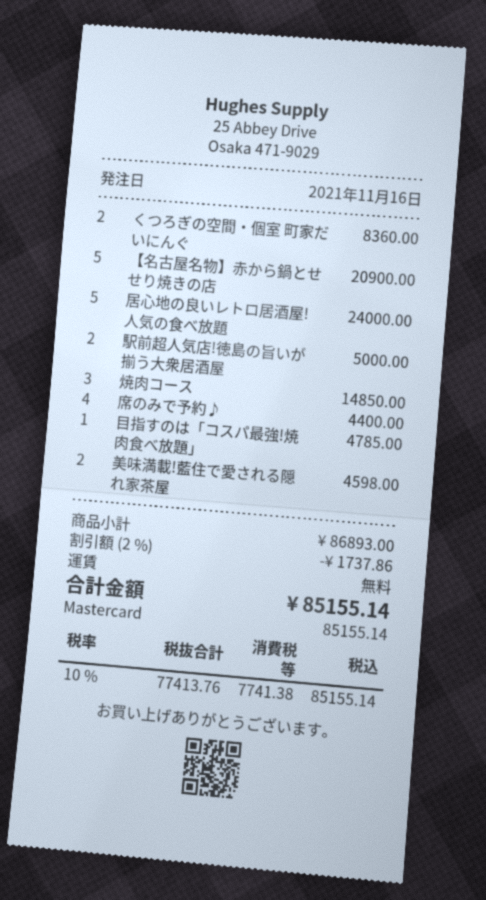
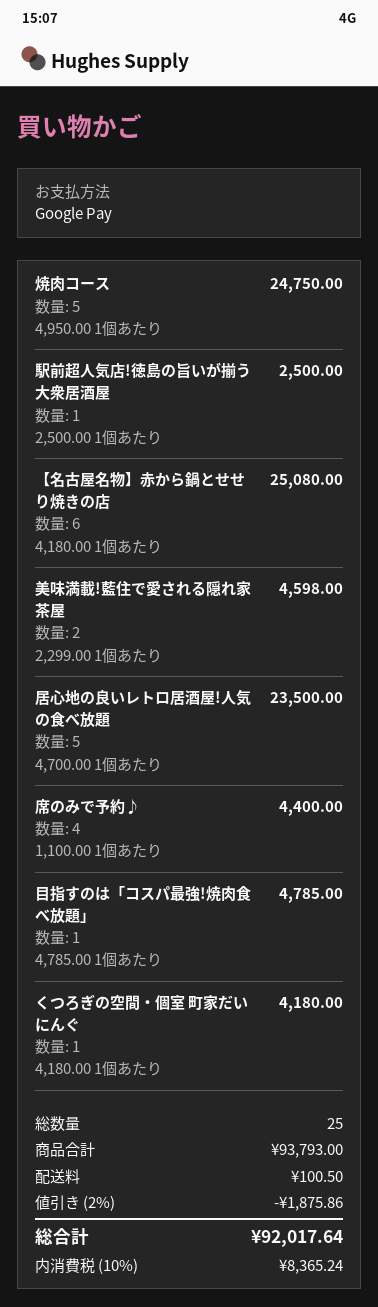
payment method: Mastercard -> Google Pay
くつろぎの空間・個室 町家だいにんぐ: 2 for 8360.00 -> 1 for 4180.00
【名古屋名物】赤から鍋とせせり焼きの店: 5 for 20900.00 -> 6 for 25080.00
居心地の良いレトロ居酒屋!人気の食べ放題: 5 for 24000.00 -> 5 for 23500.00
駅前超人気店!徳島の旨いが揃う大衆居酒屋: 2 for 5000.00 -> 1 for 2500.00
焼肉コース: 3 for 14850.00 -> 5 for 24750.00
subtotal: 86893.00 -> 93793.00
discount: 2% = 1737.86 -> 2% = 1875.86
shipping: 0.00 -> 100.50
tax: 10% = 7741.38 -> 10% = 8365.24
total: 85155.14 -> 92017.64

